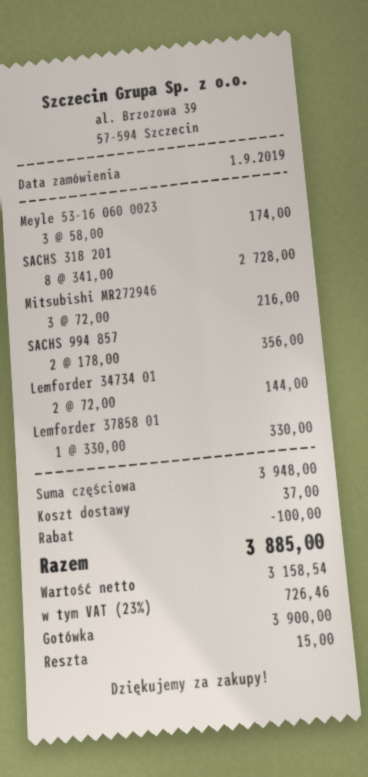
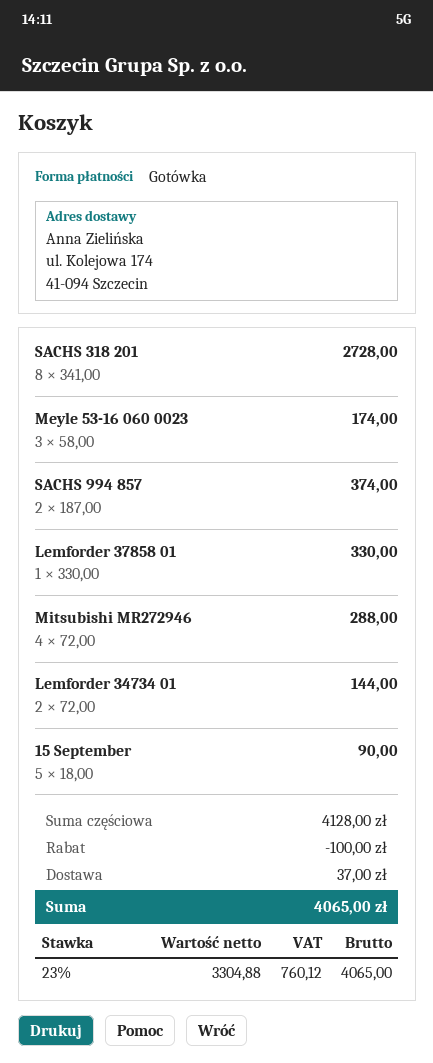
Mitsubishi MR272946: 3 x 72.00 = 216.00 -> 4 x 72.00 = 288.00
SACHS 994 857: 2 x 178.00 = 356.00 -> 2 x 187.00 = 374.00
15 September: none -> 5 x 18.00 = 90.00
subtotal: 3948.00 -> 4128.00
net: 3158.54 -> 3304.88
tax: 23% = 726.46 -> 23% = 760.12
total: 3885.00 -> 4065.00

